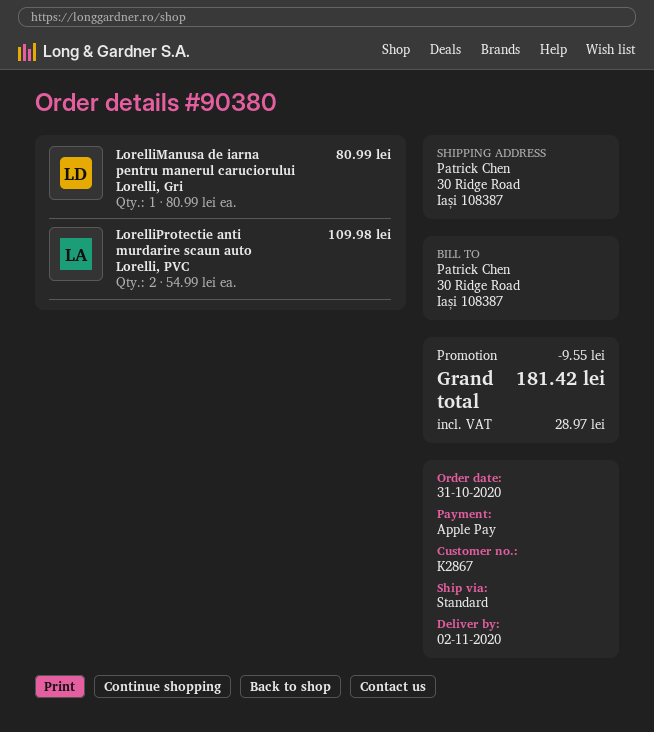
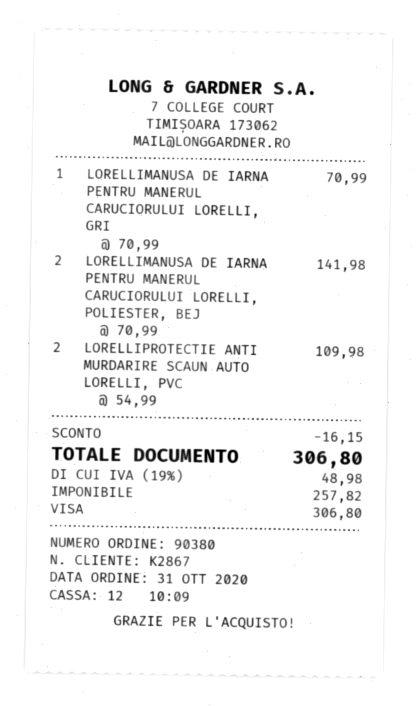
payment method: Apple Pay -> Visa
LorelliManusa de iarna pentru manerul caruciorului Lorelli, Gri: 1 x 80.99 = 80.99 -> 1 x 70.99 = 70.99
LORELLIMANUSA DE IARNA PENTRU MANERUL CARUCIORULUI LORELLI, POLIESTER, BEJ: none -> 2 x 70.99 = 141.98
discount: 9.55 -> 16.15
tax: 28.97 -> 48.98
total: 181.42 -> 306.80

